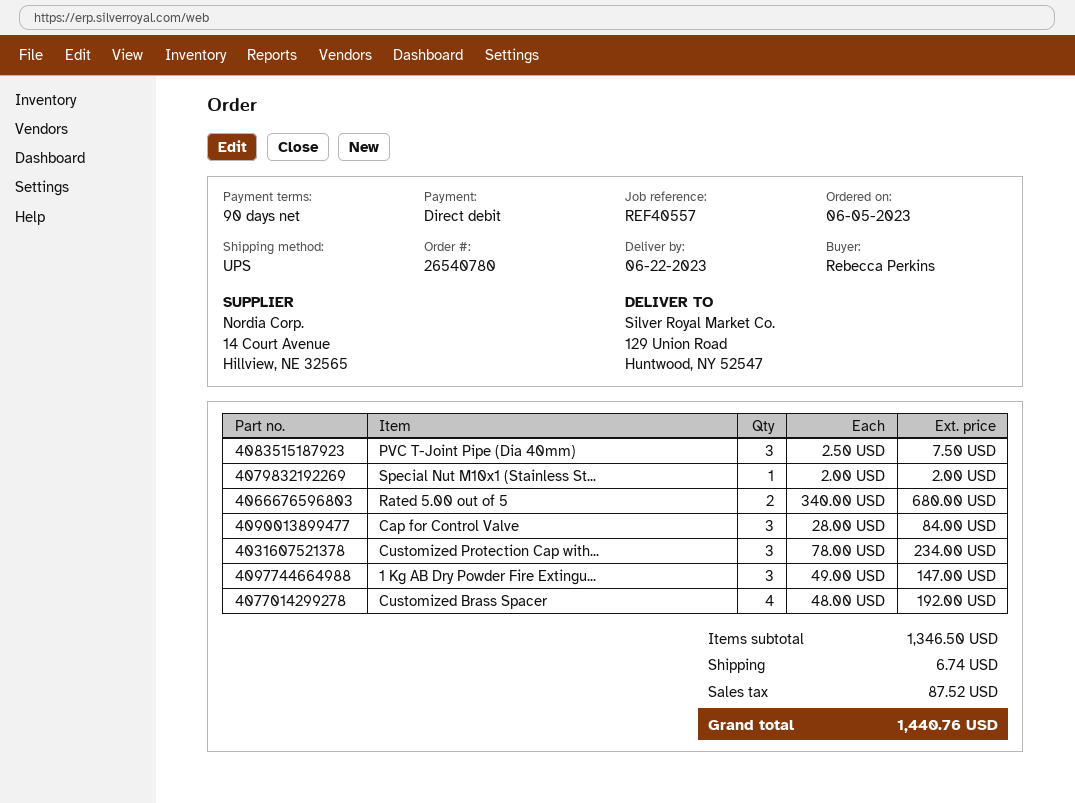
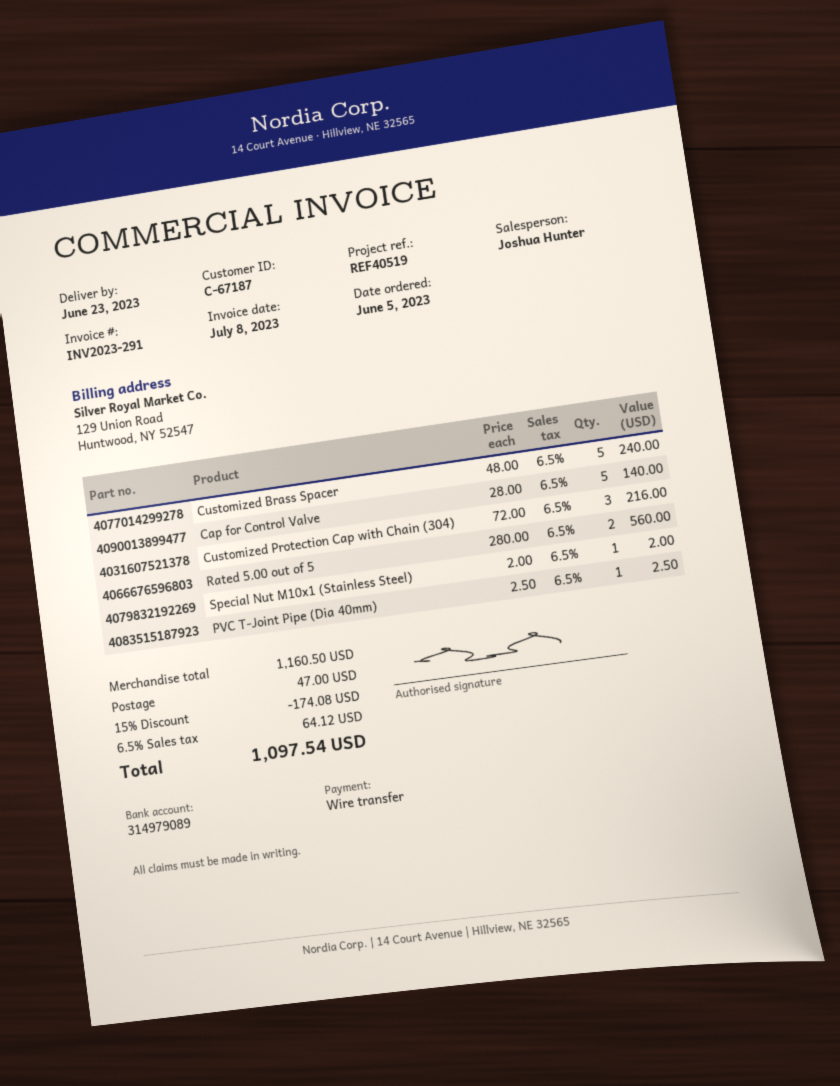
delivery date: 2023-06-22 -> 2023-06-23
reference: REF40557 -> REF40519
payment method: direct debit -> bank transfer
PVC T-Joint Pipe (Dia 40mm): 3 x 2.50 = 7.50 -> 1 x 2.50 = 2.50
Rated 5.00 out of 5: 2 x 340.00 = 680.00 -> 2 x 280.00 = 560.00
Cap for Control Valve: 3 x 28.00 = 84.00 -> 5 x 28.00 = 140.00
Customized Protection Cap with...: 3 x 78.00 = 234.00 -> 3 x 72.00 = 216.00
1 Kg AB Dry Powder Fire Extingu...: 3 x 49.00 = 147.00 -> none
Customized Brass Spacer: 4 x 48.00 = 192.00 -> 5 x 48.00 = 240.00
subtotal: 1346.50 -> 1160.50
discount: none -> 15% = 174.08
shipping: 6.74 -> 47.00
tax: 87.52 -> 64.12
total: 1440.76 -> 1097.54

